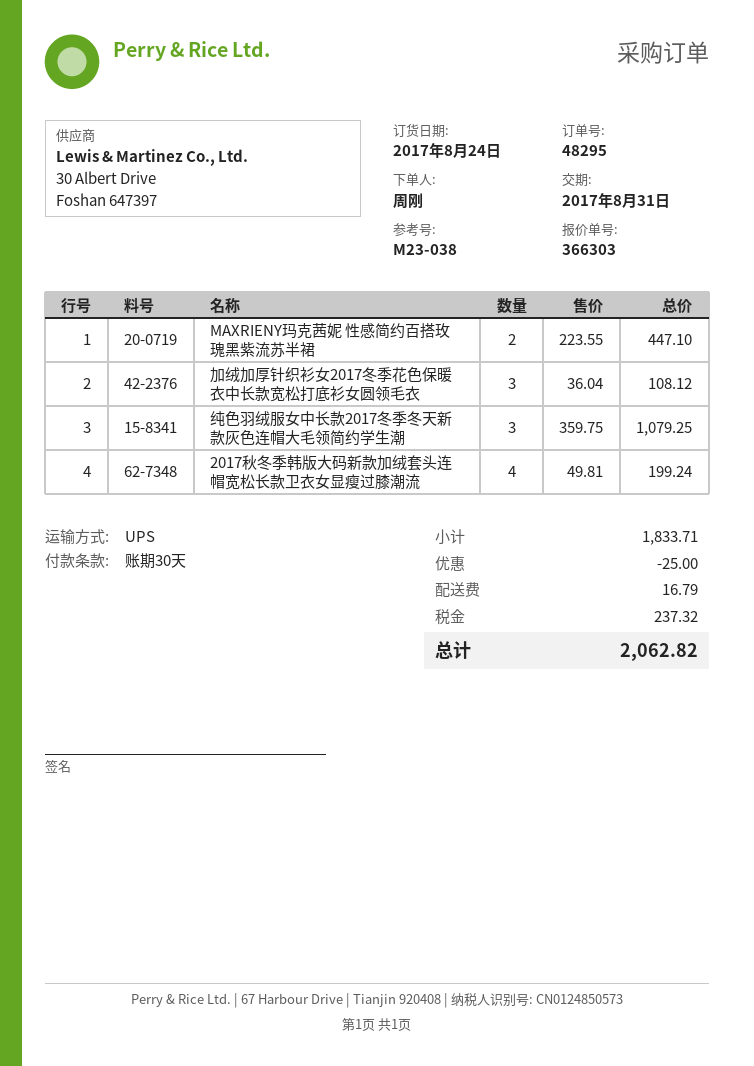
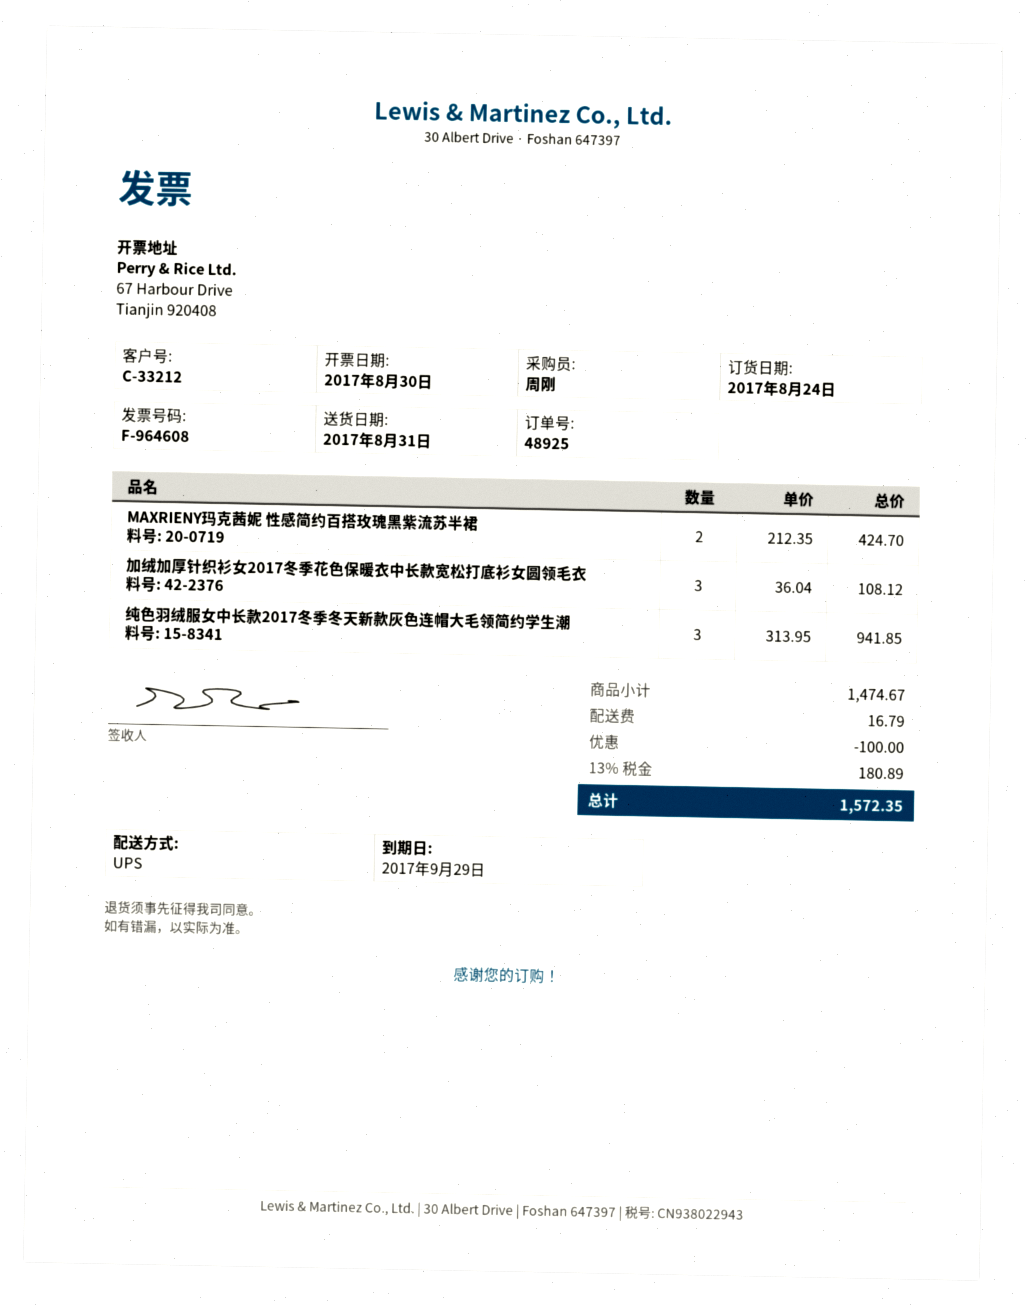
order number: 48295 -> 48925
MAXRIENY玛克茜妮 性感简约百搭玫瑰黑紫流苏半裙: 2 x 223.55 = 447.10 -> 2 x 212.35 = 424.70
纯色羽绒服女中长款2017冬季冬天新款灰色连帽大毛领简约学生潮: 3 x 359.75 = 1079.25 -> 3 x 313.95 = 941.85
2017秋冬季韩版大码新款加绒套头连帽宽松长款卫衣女显瘦过膝潮流: 4 x 49.81 = 199.24 -> none
subtotal: 1833.71 -> 1474.67
discount: 25.00 -> 100.00
tax: 237.32 -> 180.89
total: 2062.82 -> 1572.35

